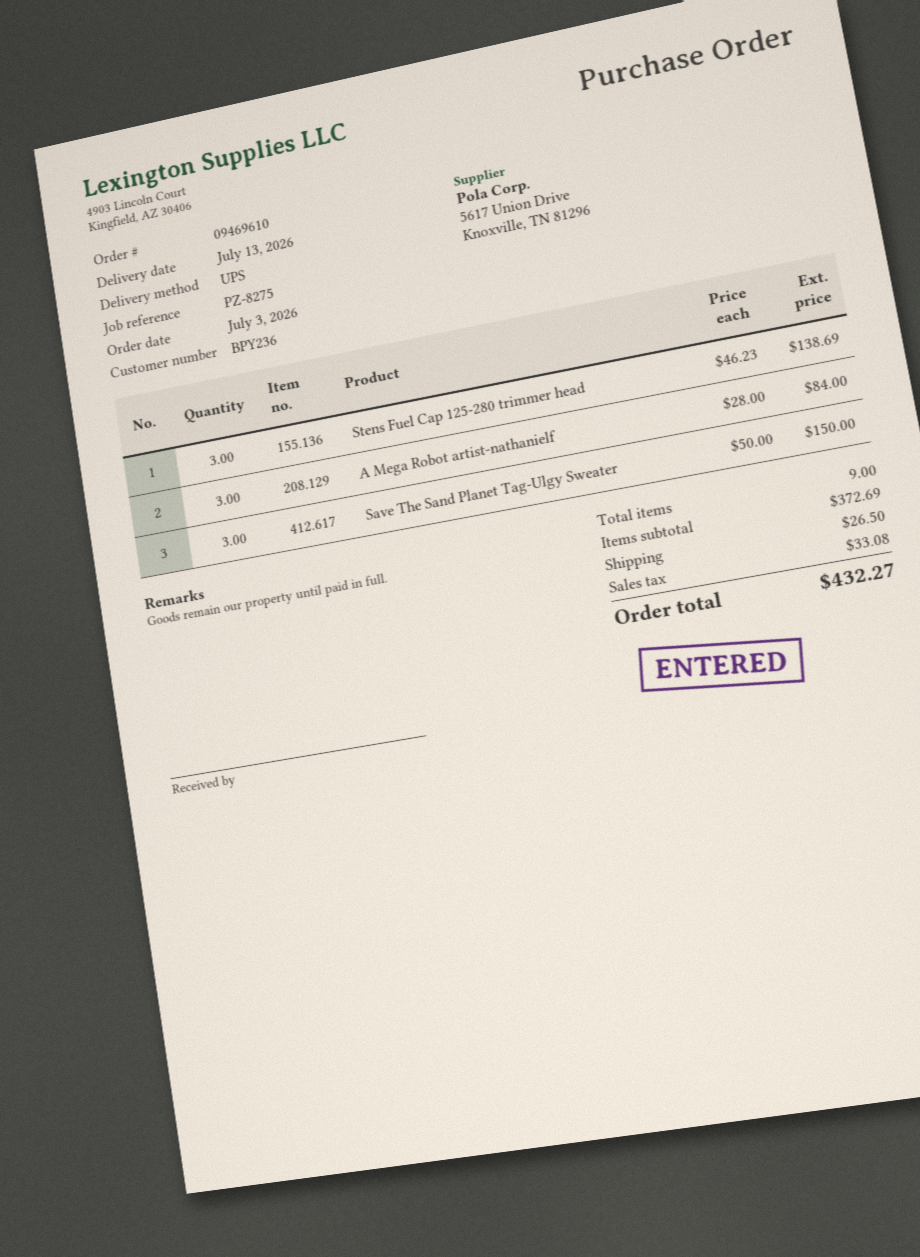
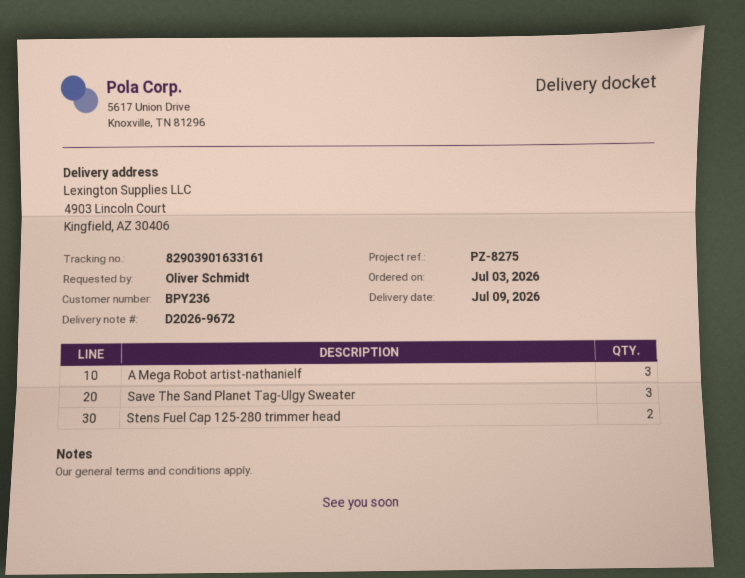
delivery date: 2026-07-13 -> 2026-07-09
Stens Fuel Cap 125-280 trimmer head: 3 -> 2

